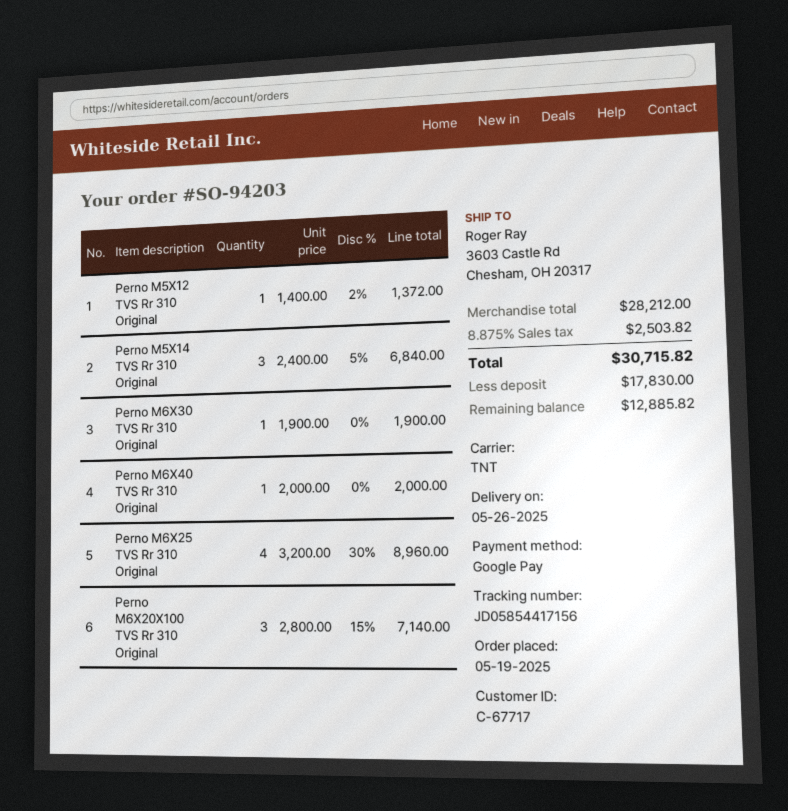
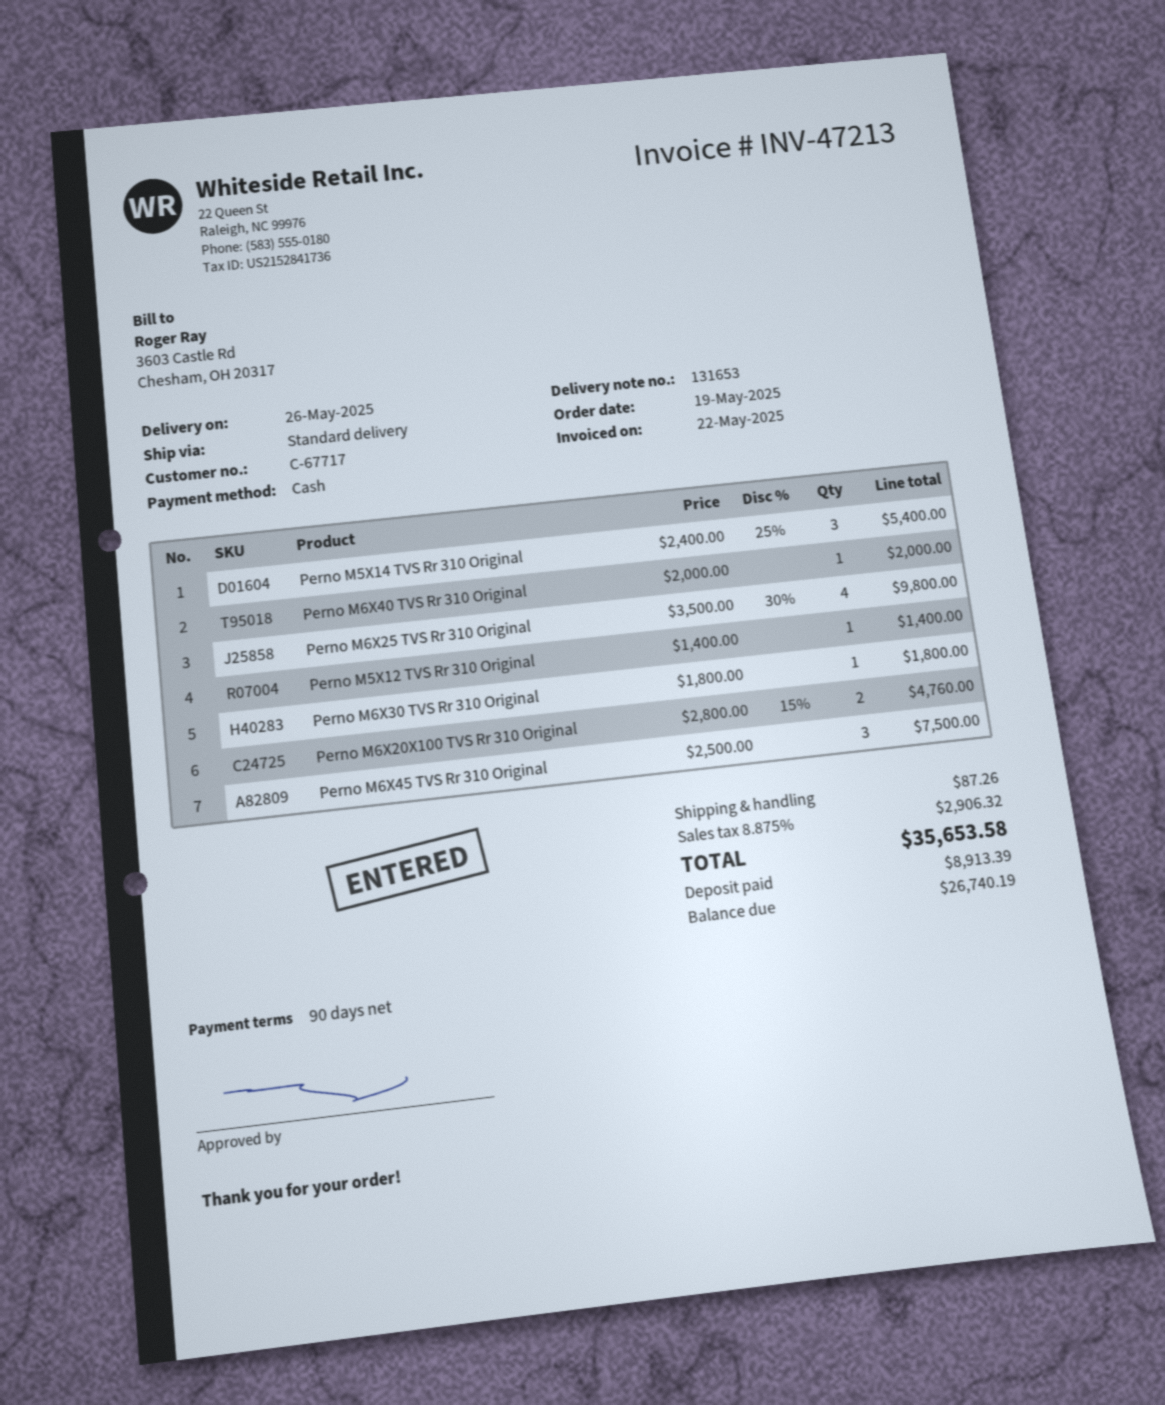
payment method: Google Pay -> cash
shipping method: TNT -> standard
Perno M5X12 TVS Rr 310 Original: 1 x 1400.00 - 2% = 1372.00 -> 1 x 1400.00 = 1400.00
Perno M5X14 TVS Rr 310 Original: 3 x 2400.00 - 5% = 6840.00 -> 3 x 2400.00 - 25% = 5400.00
Perno M6X30 TVS Rr 310 Original: 1 x 1900.00 = 1900.00 -> 1 x 1800.00 = 1800.00
Perno M6X25 TVS Rr 310 Original: 4 x 3200.00 - 30% = 8960.00 -> 4 x 3500.00 - 30% = 9800.00
Perno M6X20X100 TVS Rr 310 Original: 3 x 2800.00 - 15% = 7140.00 -> 2 x 2800.00 - 15% = 4760.00
Perno M6X45 TVS Rr 310 Original: none -> 3 x 2500.00 = 7500.00
shipping: none -> 87.26
tax: 8.875% = 2503.82 -> 8.875% = 2906.32
total: 30715.82 -> 35653.58
deposit: 17830.00 -> 8913.39
balance: 12885.82 -> 26740.19

